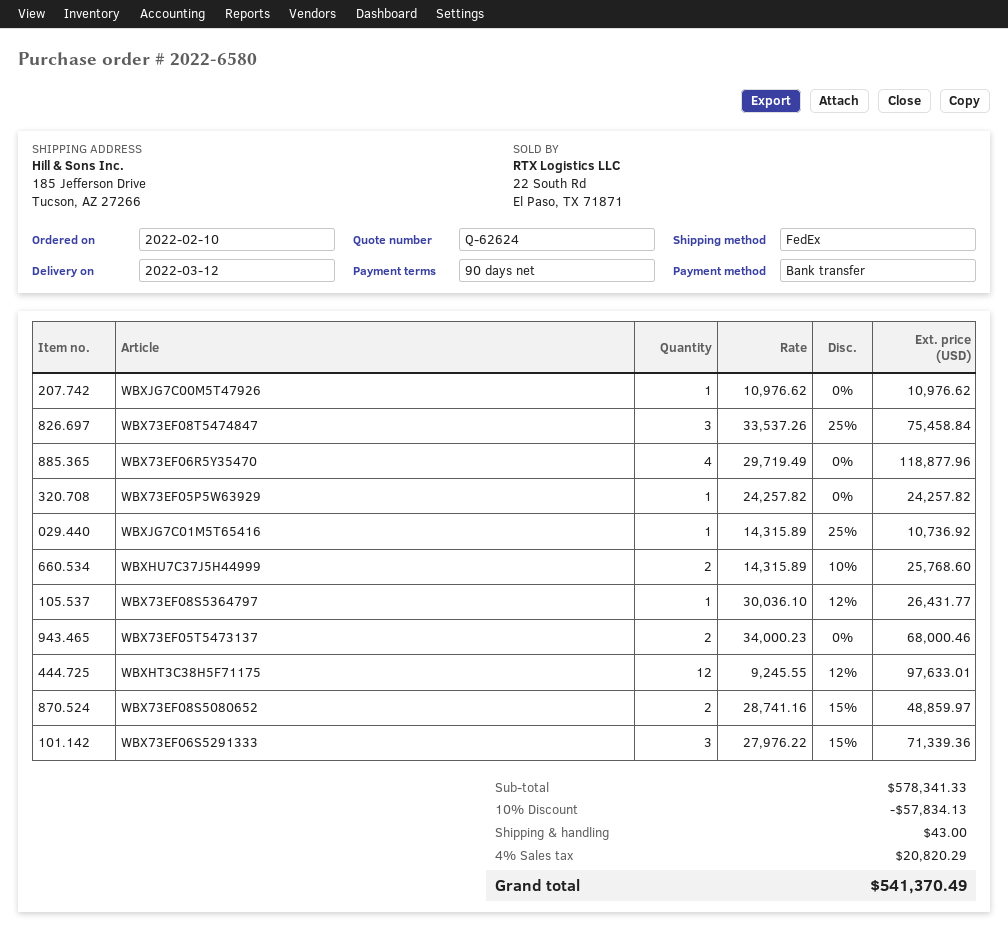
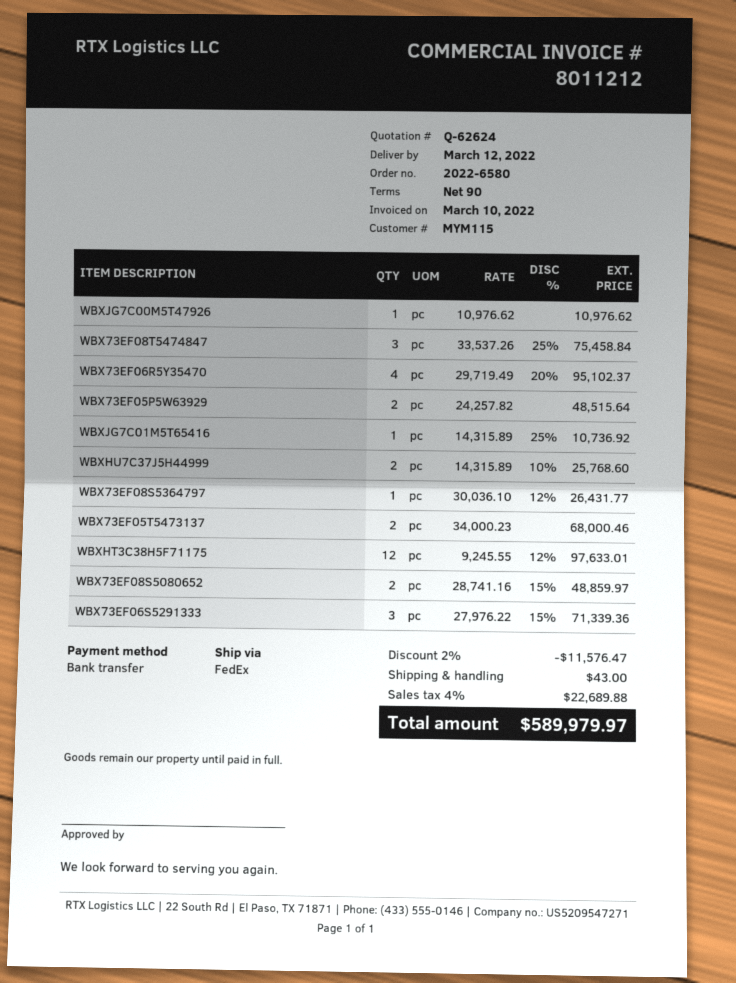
WBX73EF06R5Y35470: 4 x 29719.49 = 118877.96 -> 4 x 29719.49 - 20% = 95102.37
WBX73EF05P5W63929: 1 x 24257.82 = 24257.82 -> 2 x 24257.82 = 48515.64
discount: 10% = 57834.13 -> 2% = 11576.47
tax: 4% = 20820.29 -> 4% = 22689.88
total: 541370.49 -> 589979.97

